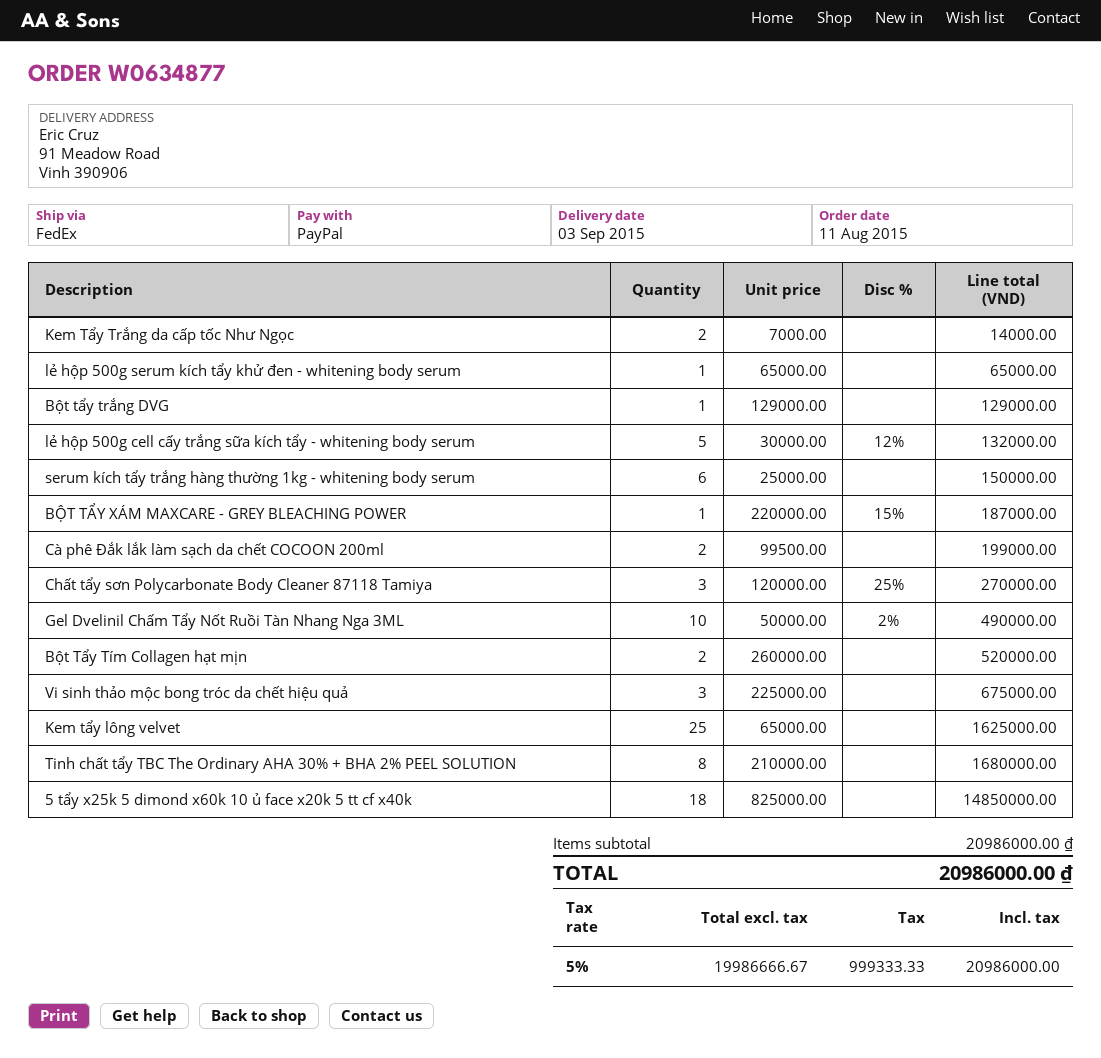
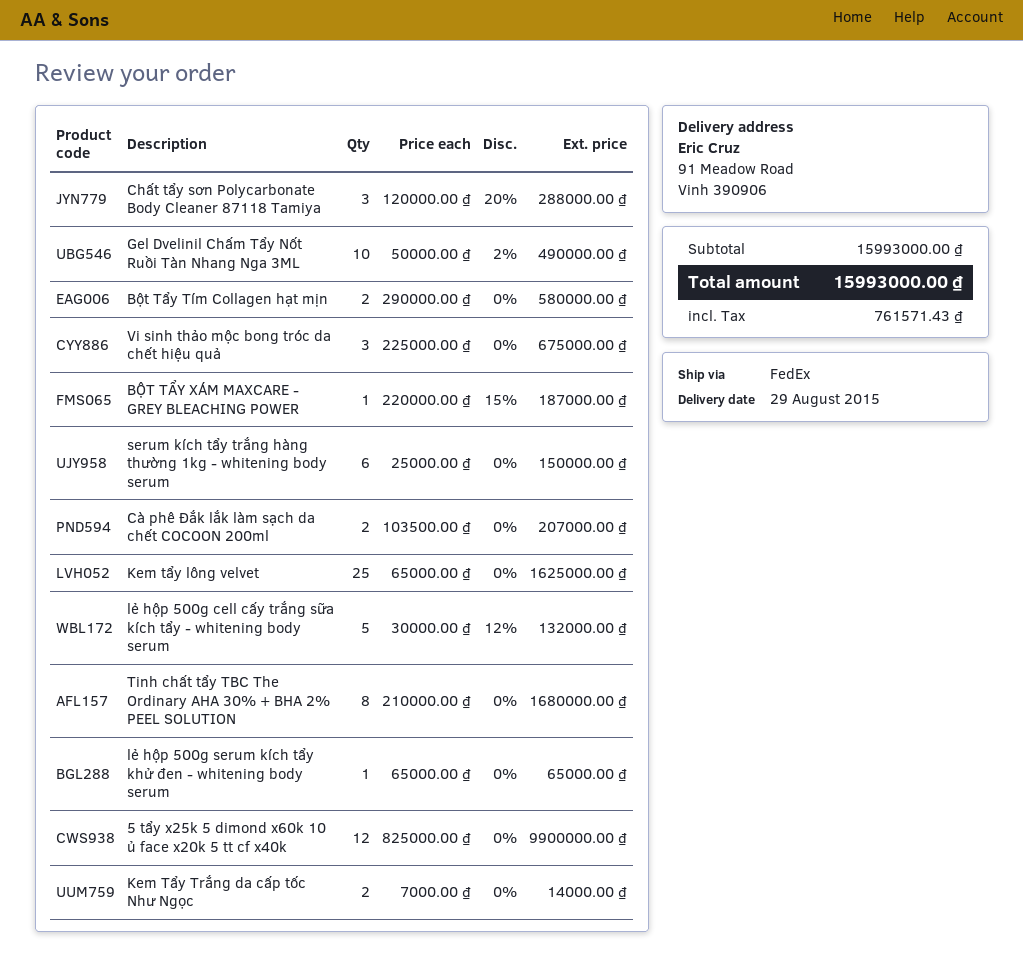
delivery date: 2015-09-03 -> 2015-08-29
Bột tẩy trắng DVG: 1 x 129000.00 = 129000.00 -> none
Cà phê Đắk lắk làm sạch da chết COCOON 200ml: 2 x 99500.00 = 199000.00 -> 2 x 103500.00 = 207000.00
Chất tẩy sơn Polycarbonate Body Cleaner 87118 Tamiya: 3 x 120000.00 - 25% = 270000.00 -> 3 x 120000.00 - 20% = 288000.00
Bột Tẩy Tím Collagen hạt mịn: 2 x 260000.00 = 520000.00 -> 2 x 290000.00 = 580000.00
5 tẩy x25k 5 dimond x60k 10 ủ face x20k 5 tt cf x40k: 18 x 825000.00 = 14850000.00 -> 12 x 825000.00 = 9900000.00
subtotal: 20986000.00 -> 15993000.00
tax: 999333.33 -> 761571.43
total: 20986000.00 -> 15993000.00

